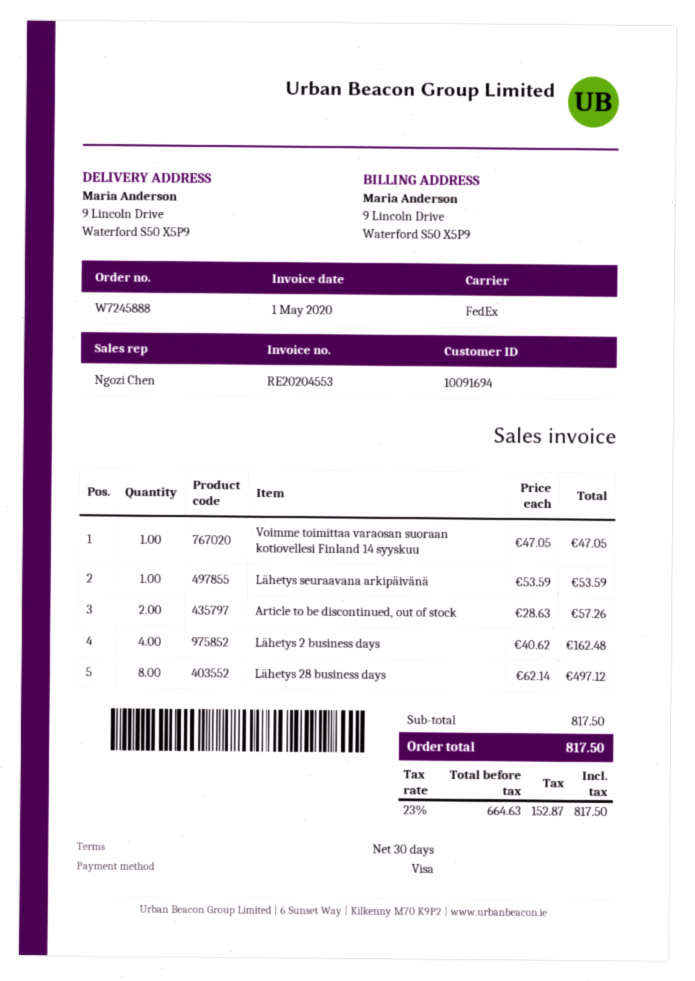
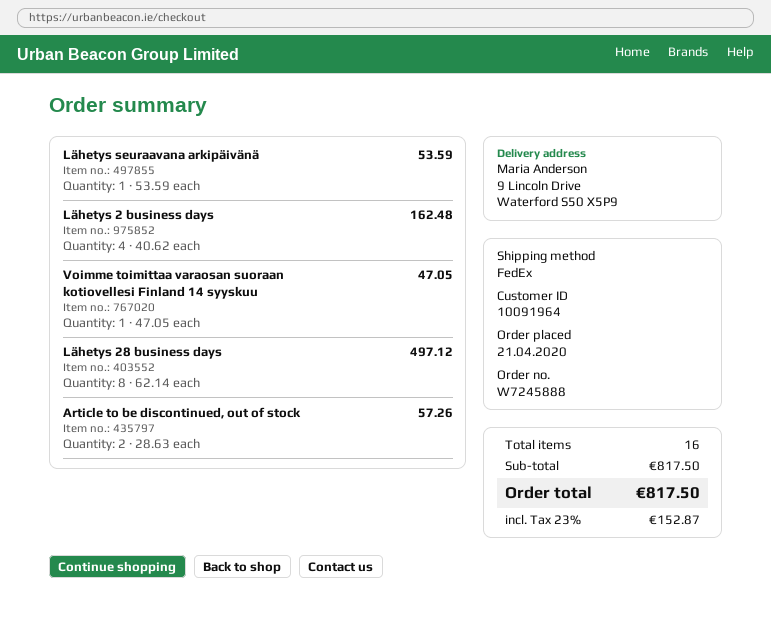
customer number: 10091694 -> 10091964

